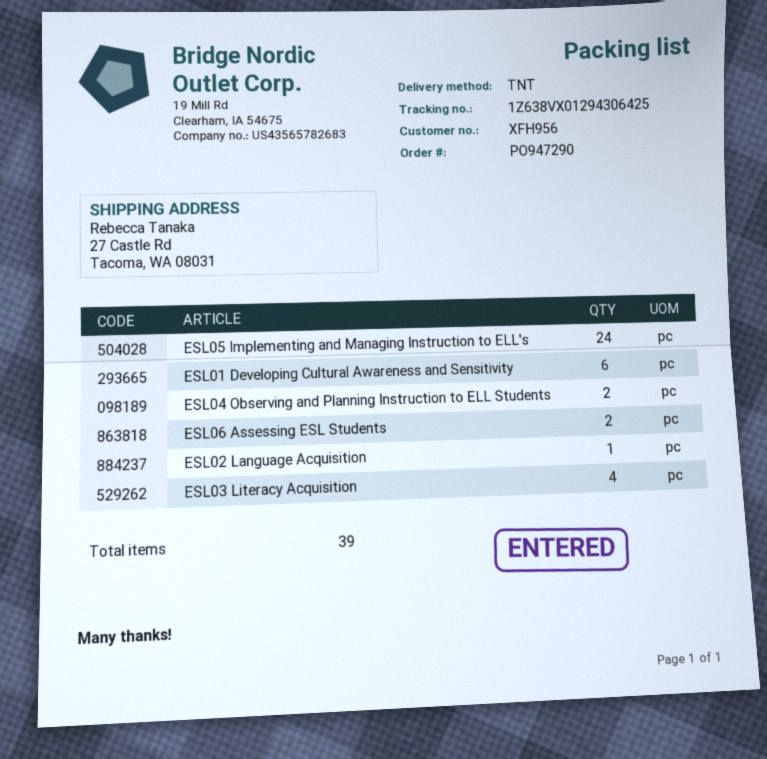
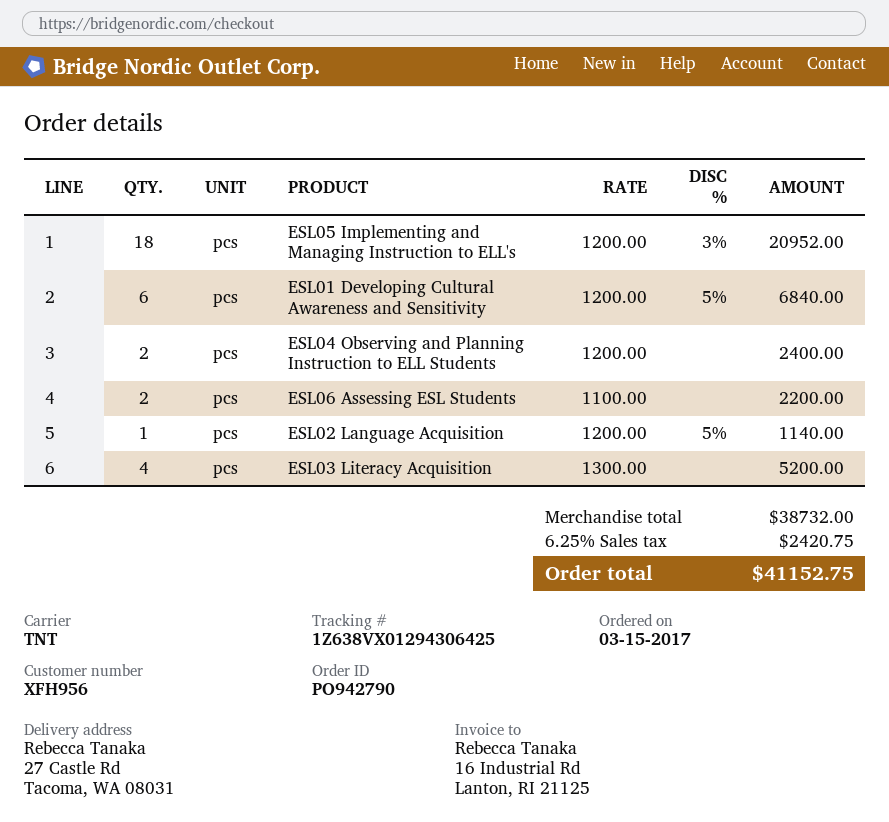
order number: PO947290 -> PO942790
ESL05 Implementing and Managing Instruction to ELL's: 24 -> 18

